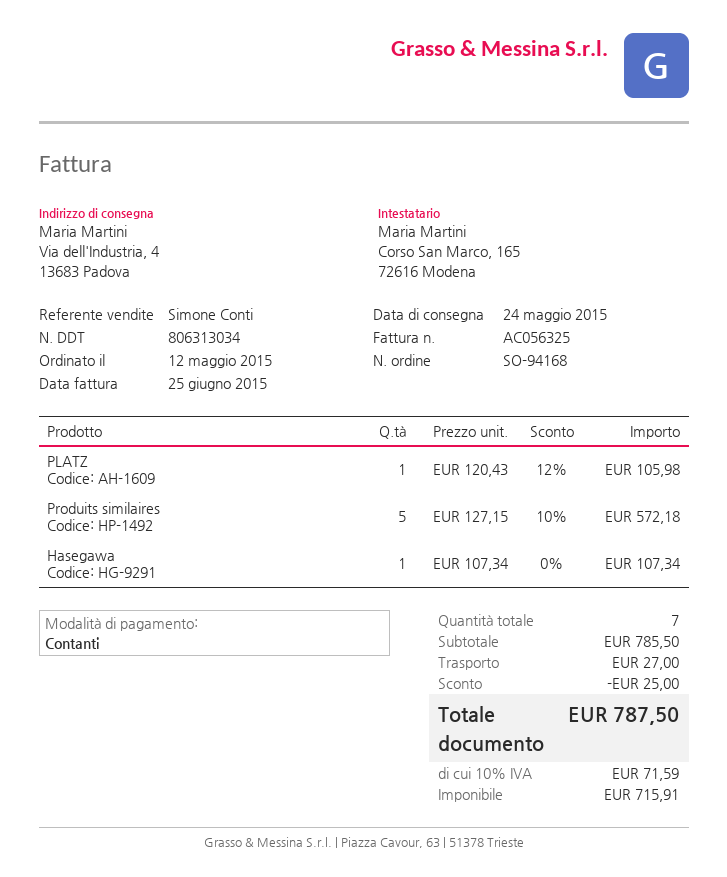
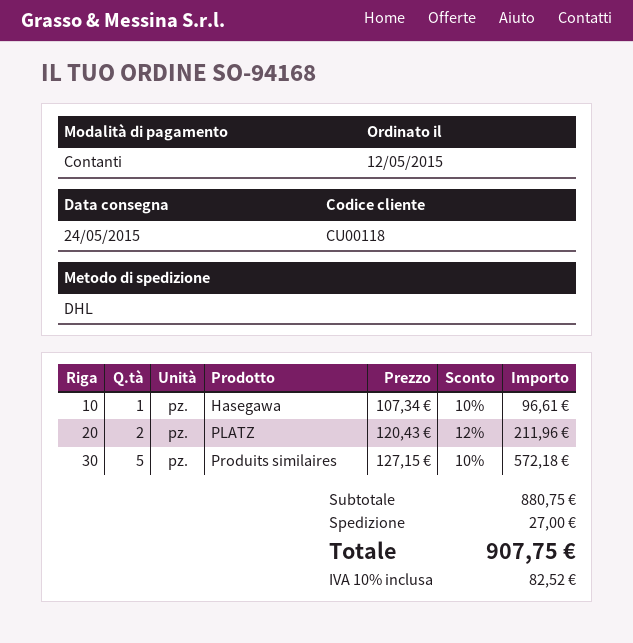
PLATZ: 1 x 120.43 - 12% = 105.98 -> 2 x 120.43 - 12% = 211.96
Hasegawa: 1 x 107.34 = 107.34 -> 1 x 107.34 - 10% = 96.61
subtotal: 785.50 -> 880.75
discount: 25.00 -> none
tax: 10% = 71.59 -> 10% = 82.52
total: 787.50 -> 907.75

